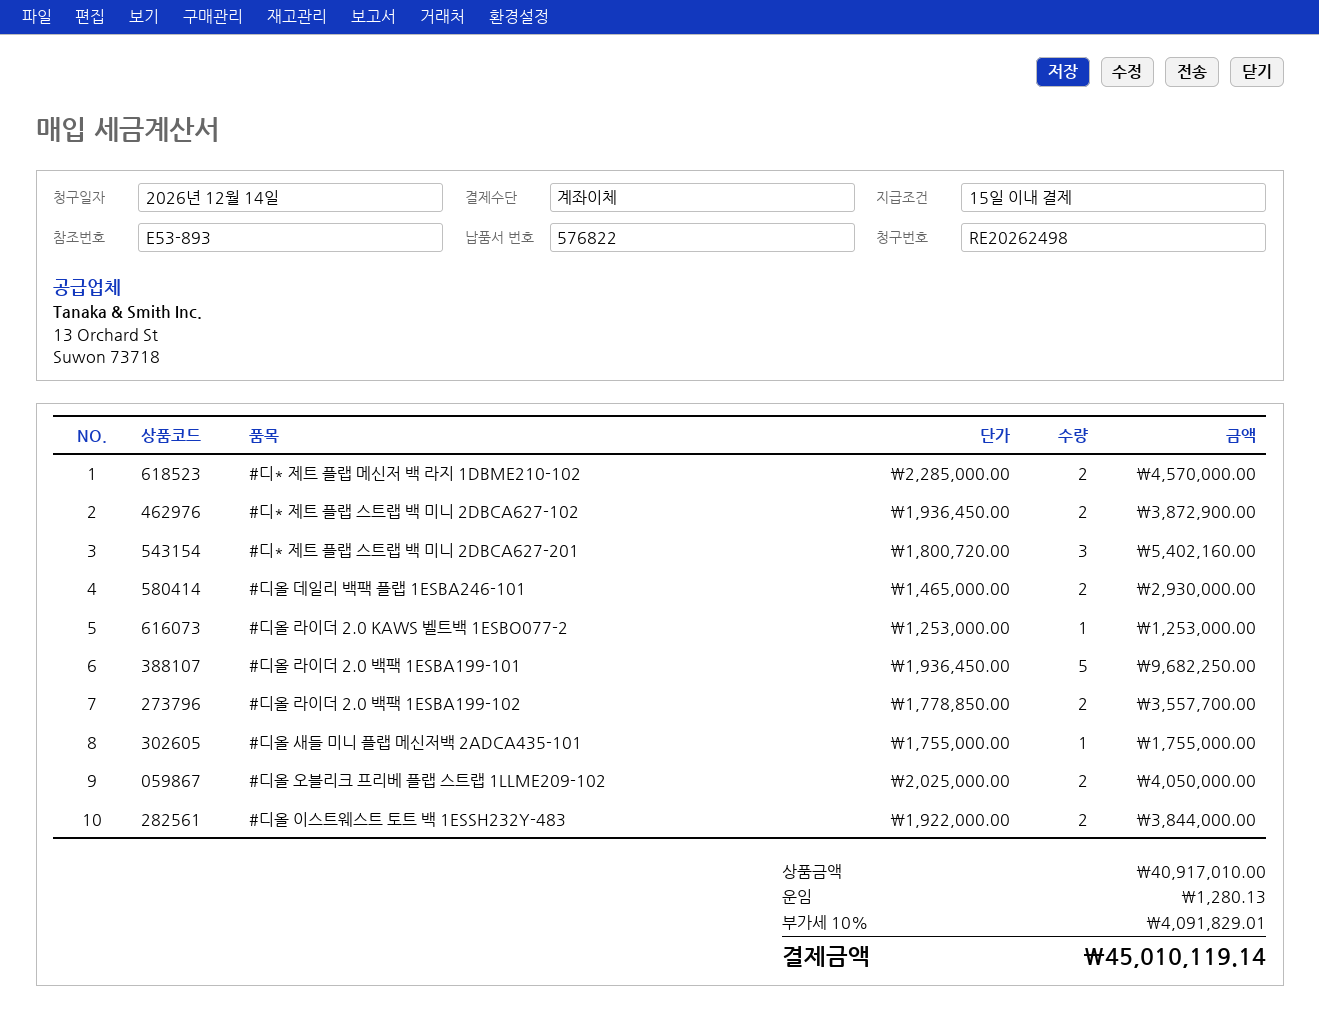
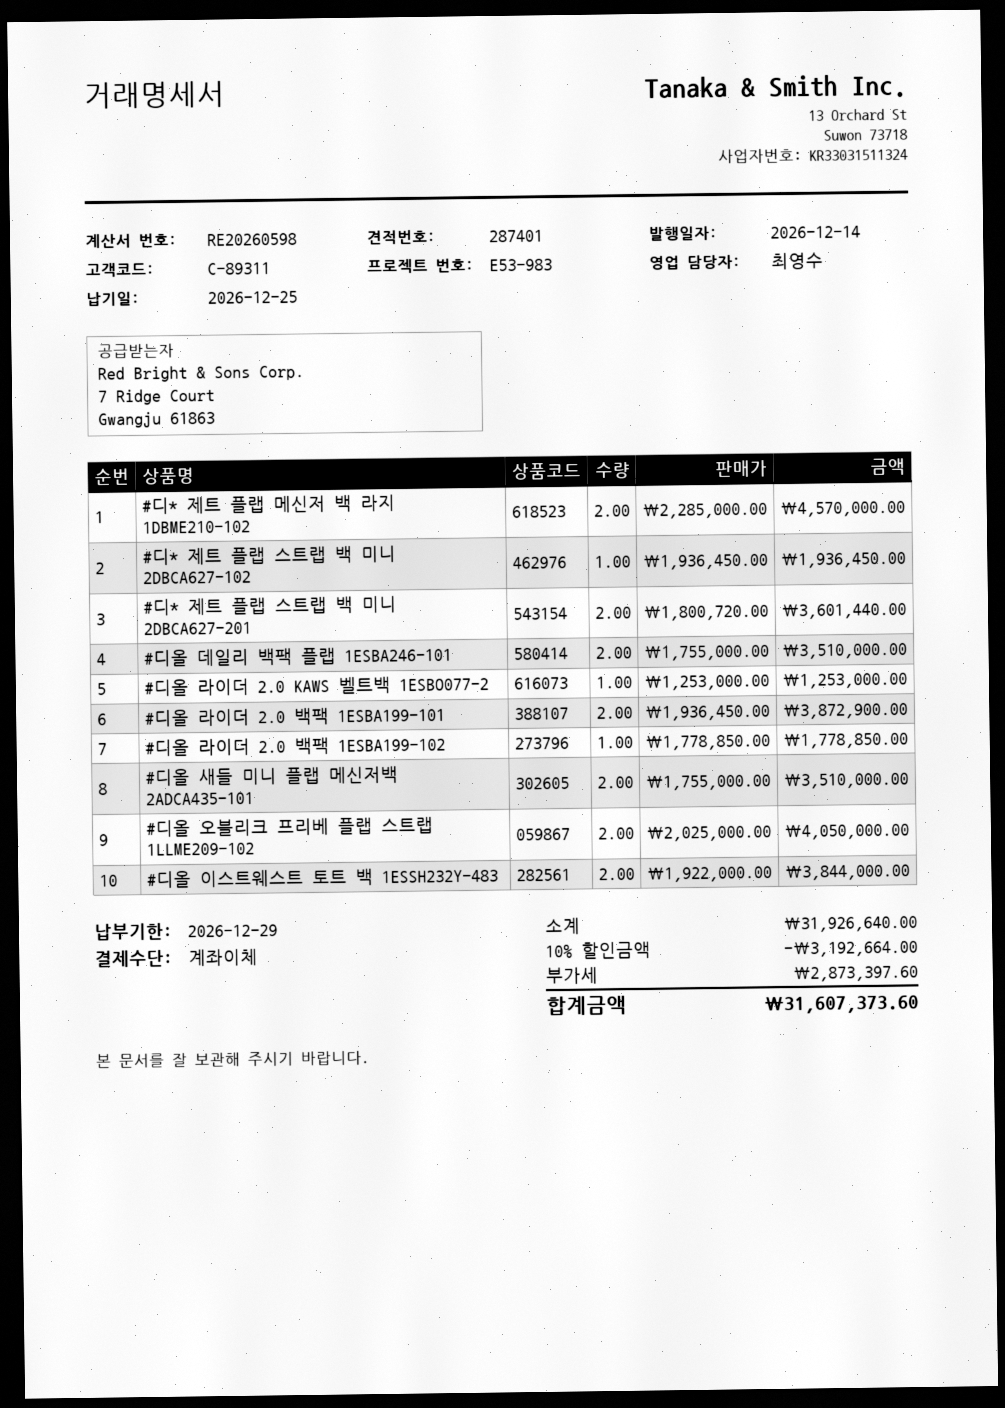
invoice number: RE20262498 -> RE20260598
reference: E53-893 -> E53-983
#디* 제트 플랩 스트랩 백 미니 2DBCA627-102: 2 x 1936450.00 = 3872900.00 -> 1 x 1936450.00 = 1936450.00
#디* 제트 플랩 스트랩 백 미니 2DBCA627-201: 3 x 1800720.00 = 5402160.00 -> 2 x 1800720.00 = 3601440.00
#디올 데일리 백팩 플랩 1ESBA246-101: 2 x 1465000.00 = 2930000.00 -> 2 x 1755000.00 = 3510000.00
#디올 라이더 2.0 백팩 1ESBA199-101: 5 x 1936450.00 = 9682250.00 -> 2 x 1936450.00 = 3872900.00
#디올 라이더 2.0 백팩 1ESBA199-102: 2 x 1778850.00 = 3557700.00 -> 1 x 1778850.00 = 1778850.00
#디올 새들 미니 플랩 메신저백 2ADCA435-101: 1 x 1755000.00 = 1755000.00 -> 2 x 1755000.00 = 3510000.00
subtotal: 40917010.00 -> 31926640.00
discount: none -> 10% = 3192664.00
shipping: 1280.13 -> none
tax: 4091829.01 -> 2873397.60
total: 45010119.14 -> 31607373.60

